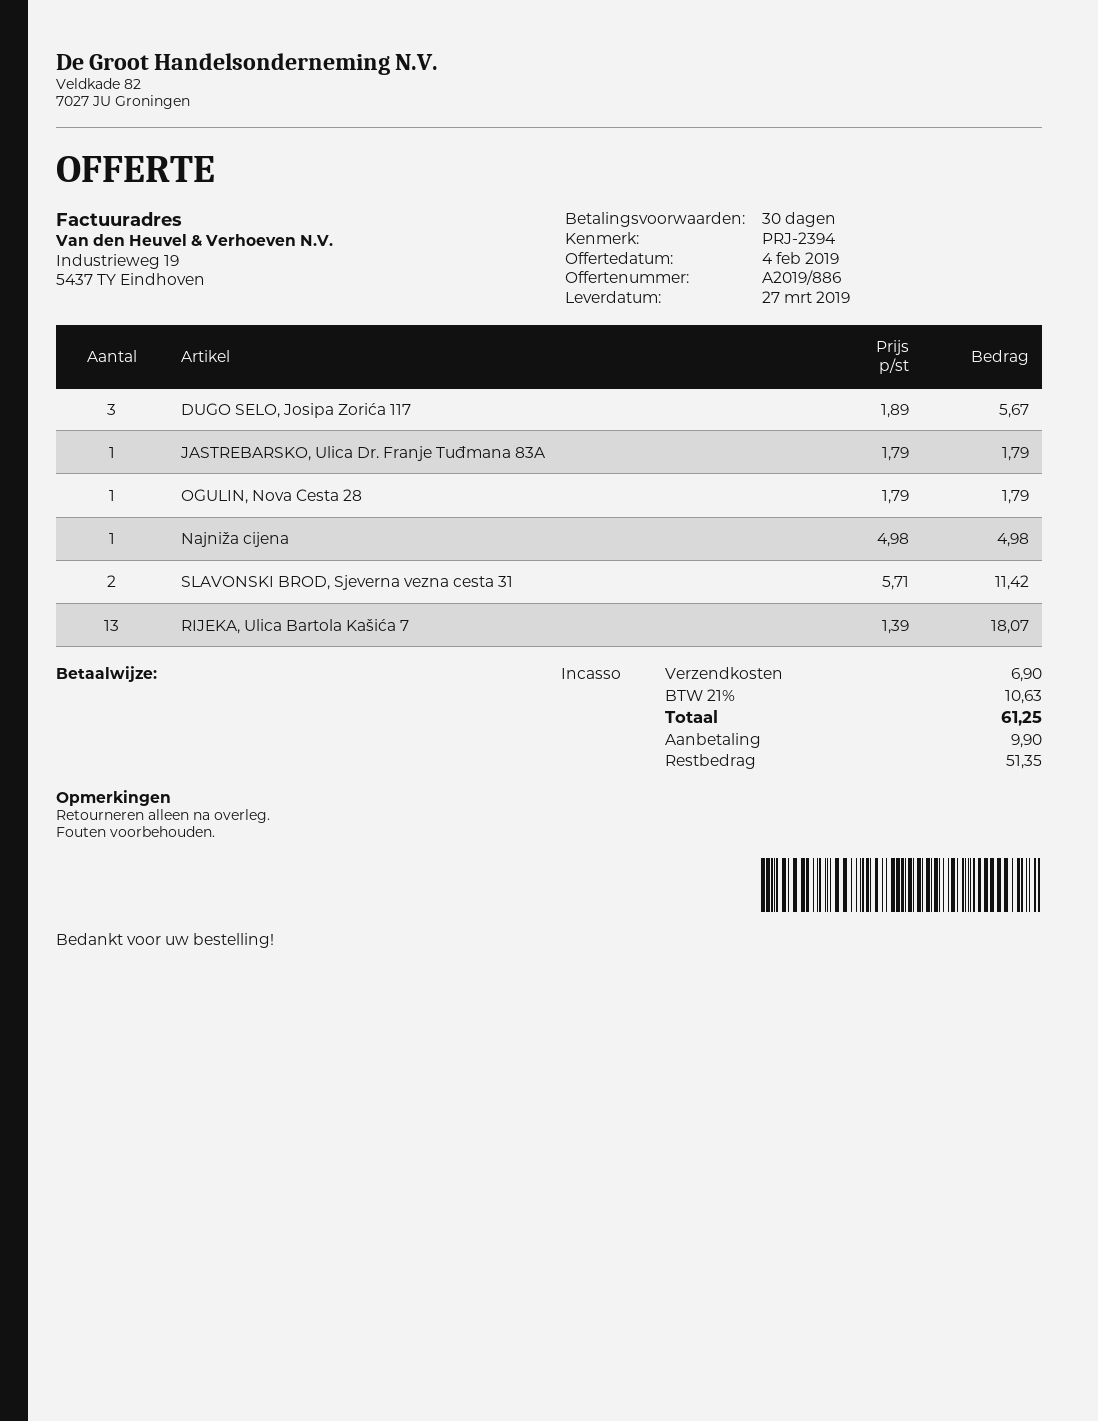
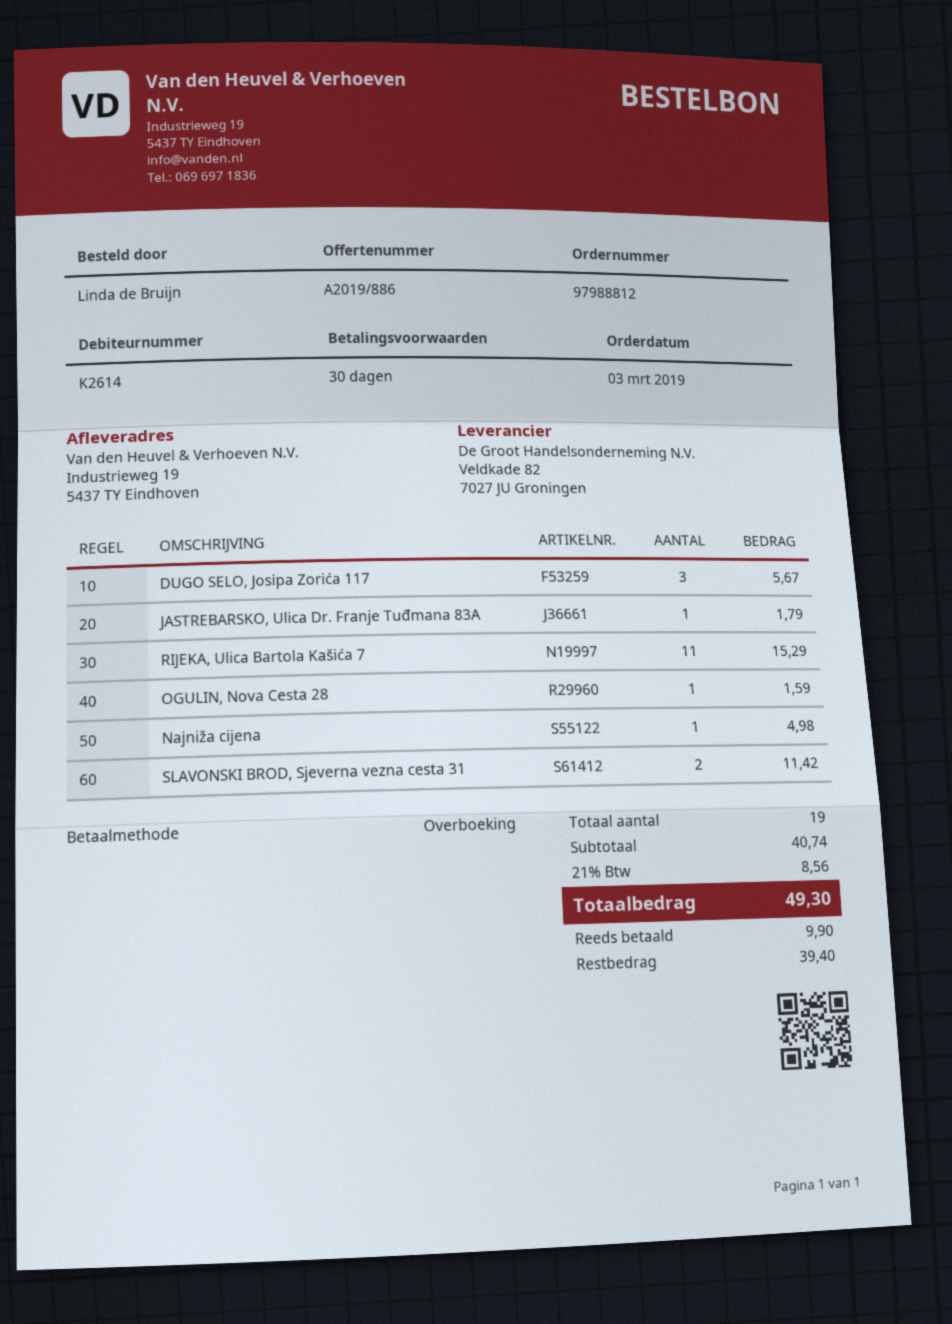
payment method: direct debit -> bank transfer
OGULIN, Nova Cesta 28: 1 for 1.79 -> 1 for 1.59
RIJEKA, Ulica Bartola Kašića 7: 13 for 18.07 -> 11 for 15.29
shipping: 6.90 -> none
tax: 21% = 10.63 -> 21% = 8.56
total: 61.25 -> 49.30
balance: 51.35 -> 39.40

